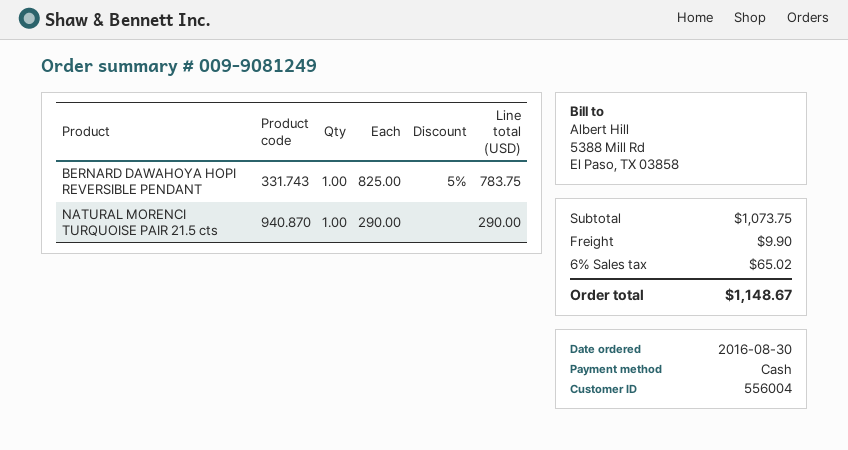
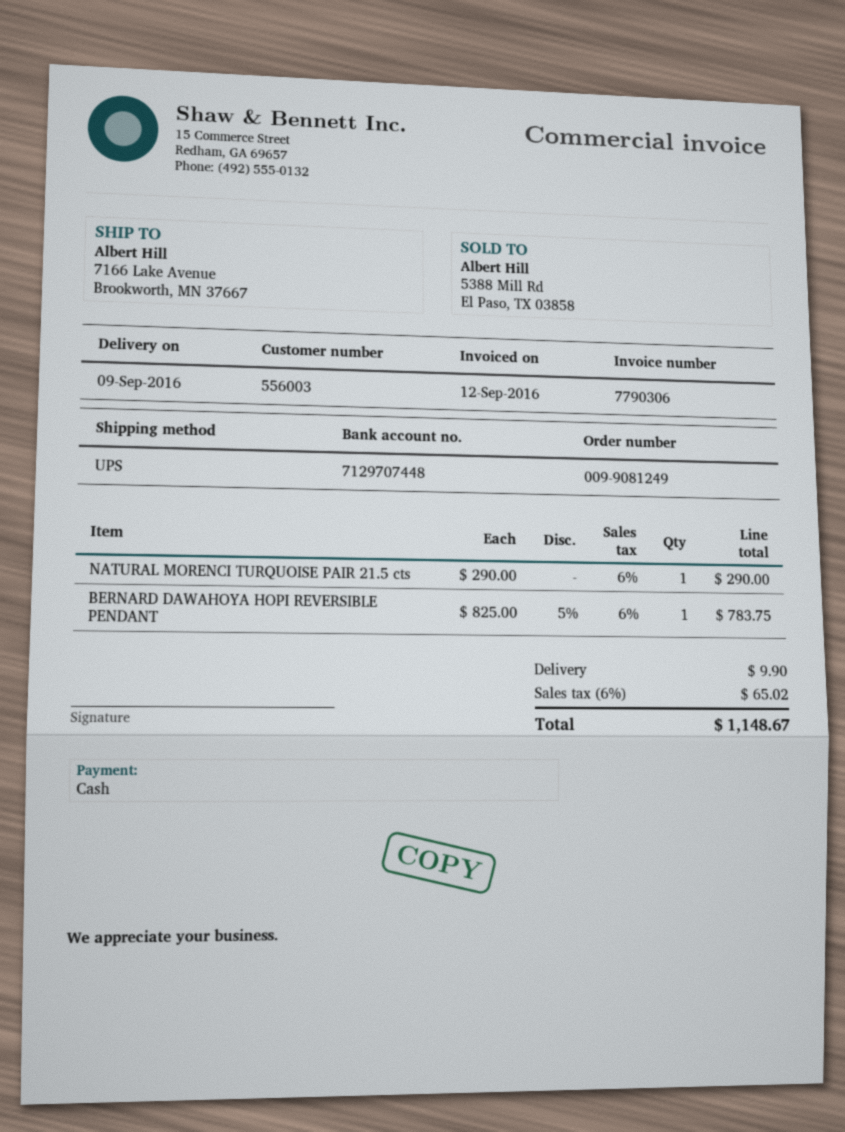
customer number: 556004 -> 556003

